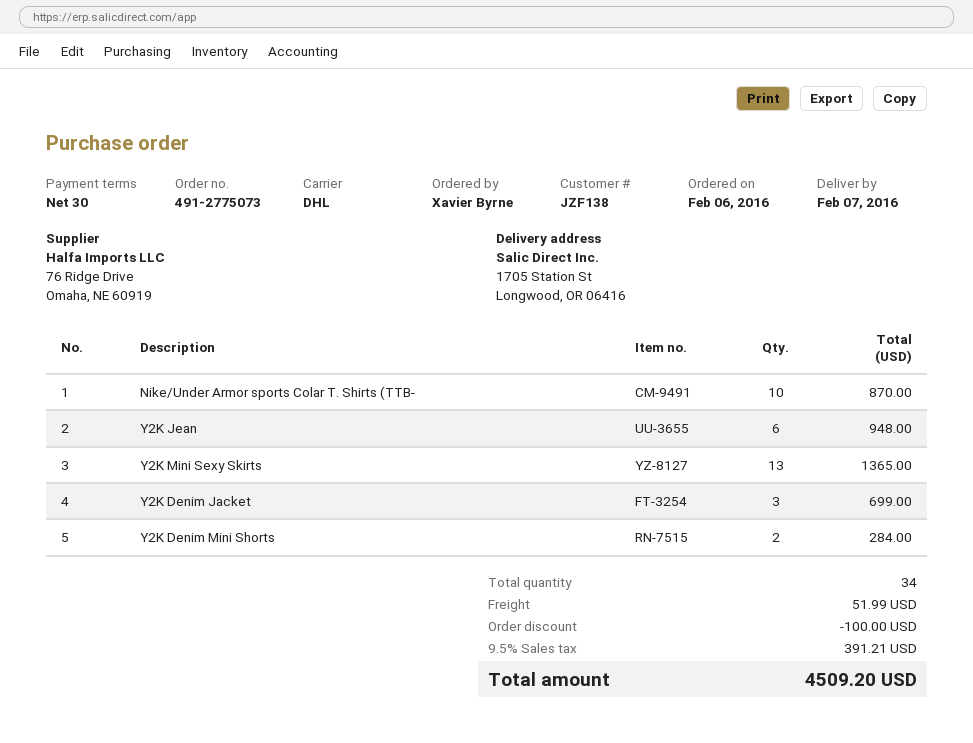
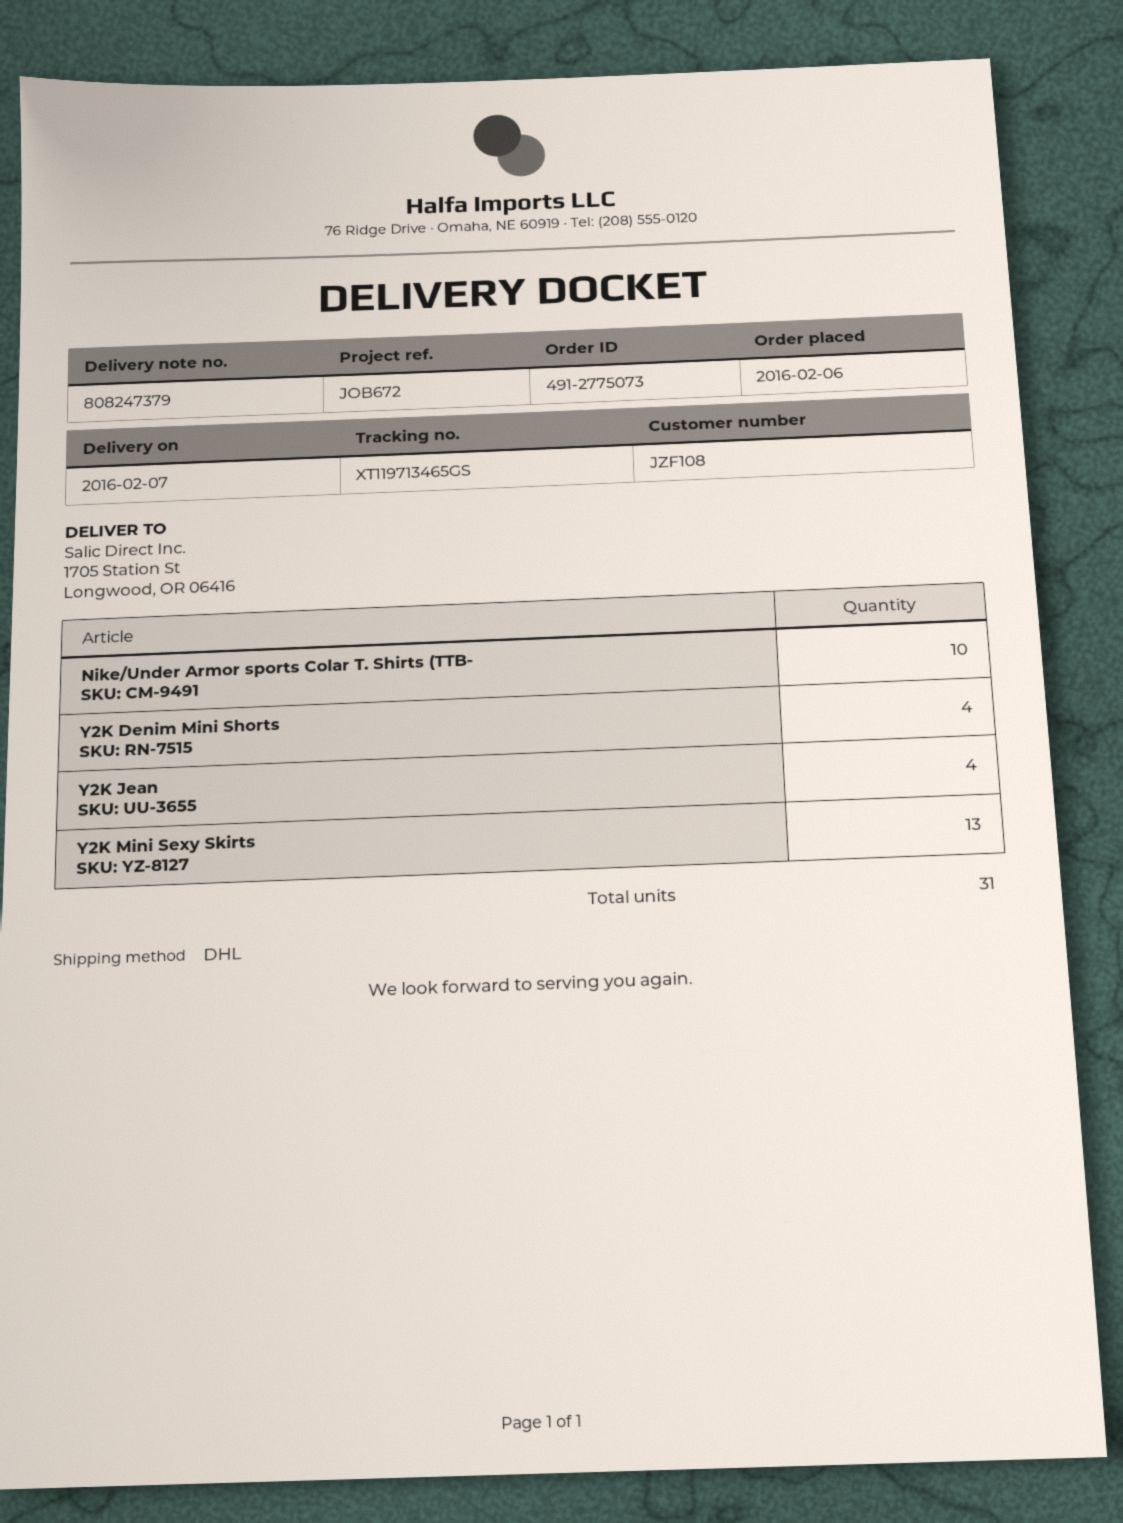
customer number: JZF138 -> JZF108
Y2K Jean: 6 -> 4
Y2K Denim Jacket: 3 -> none
Y2K Denim Mini Shorts: 2 -> 4
total quantity: 34 -> 31

